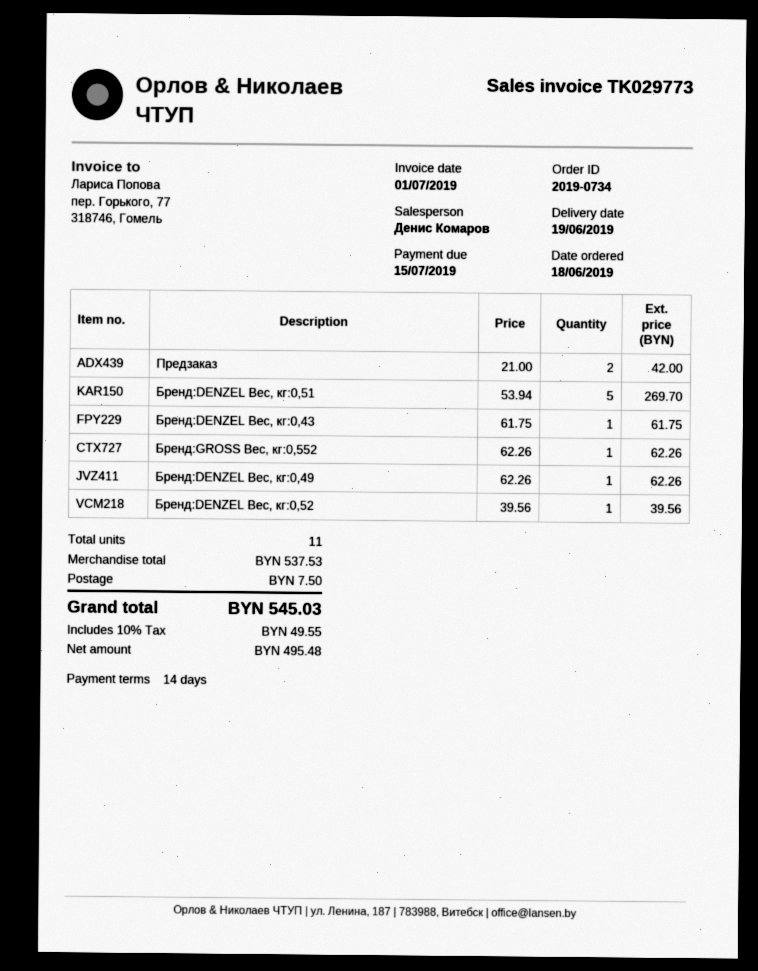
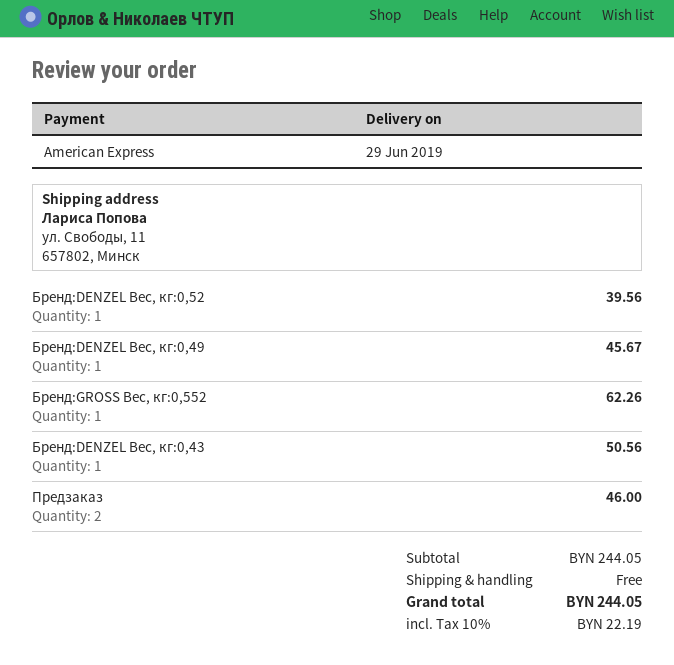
delivery date: 2019-06-19 -> 2019-06-29
Предзаказ: 2 for 42.00 -> 2 for 46.00
Бренд:DENZEL Вес, кг:0,51: 5 for 269.70 -> none
Бренд:DENZEL Вес, кг:0,43: 1 for 61.75 -> 1 for 50.56
Бренд:DENZEL Вес, кг:0,49: 1 for 62.26 -> 1 for 45.67
subtotal: 537.53 -> 244.05
shipping: 7.50 -> 0.00
tax: 10% = 49.55 -> 10% = 22.19
total: 545.03 -> 244.05

